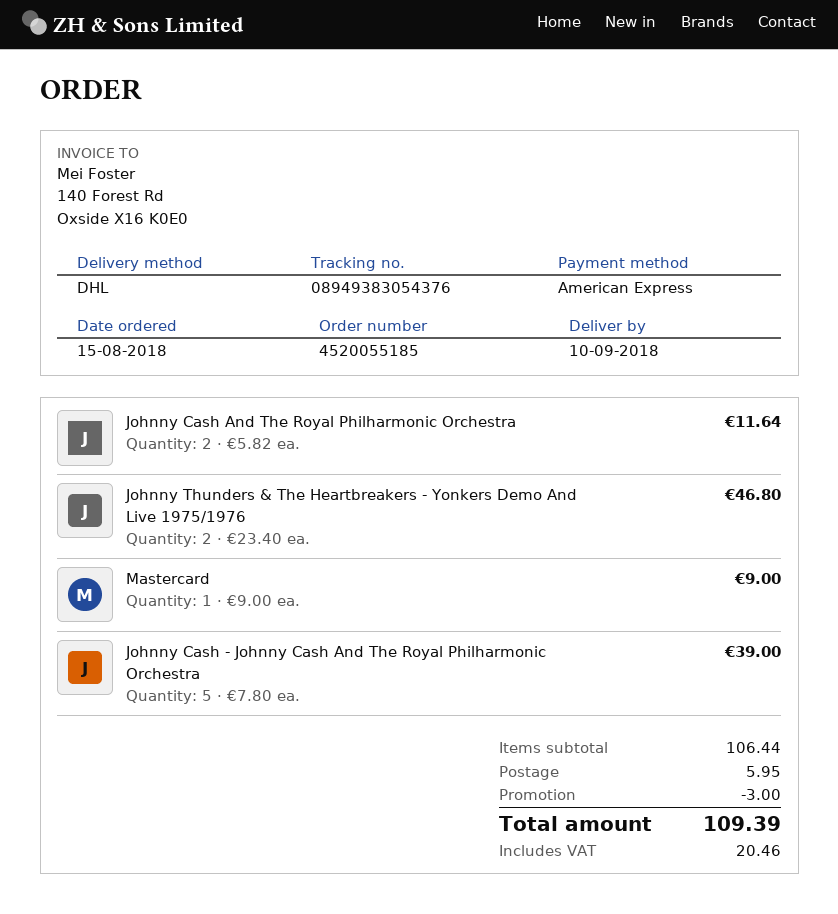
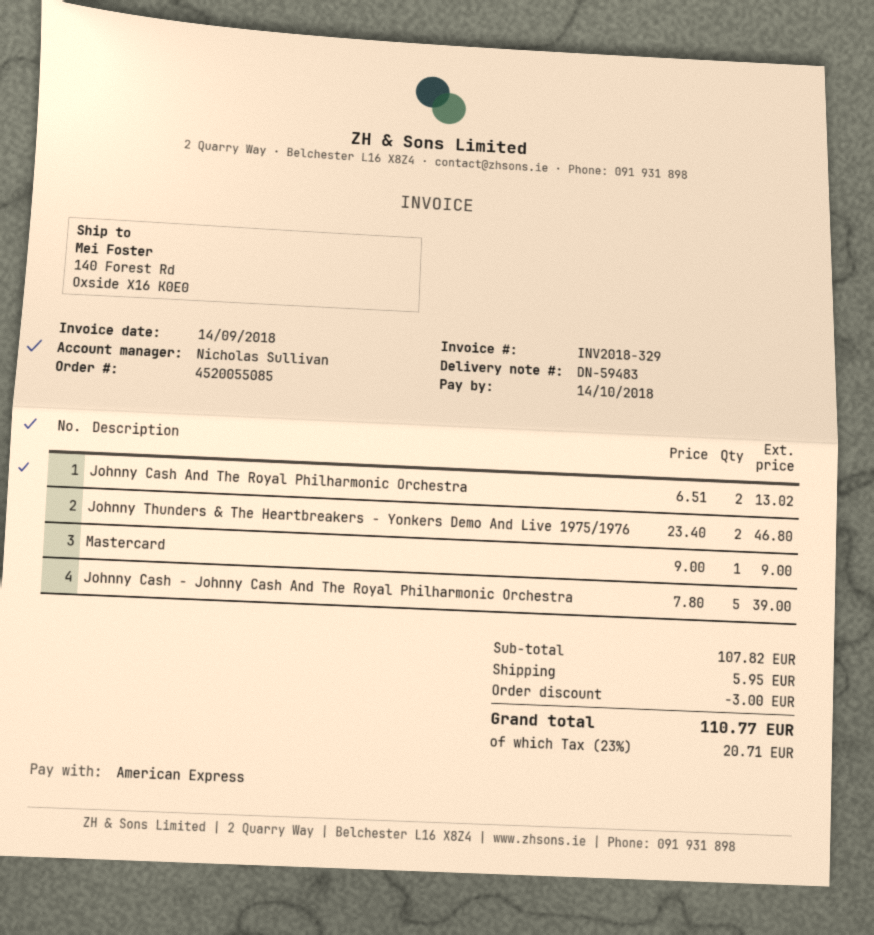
order number: 4520055185 -> 4520055085
Johnny Cash And The Royal Philharmonic Orchestra: 2 x 5.82 = 11.64 -> 2 x 6.51 = 13.02
subtotal: 106.44 -> 107.82
tax: 20.46 -> 20.71
total: 109.39 -> 110.77

